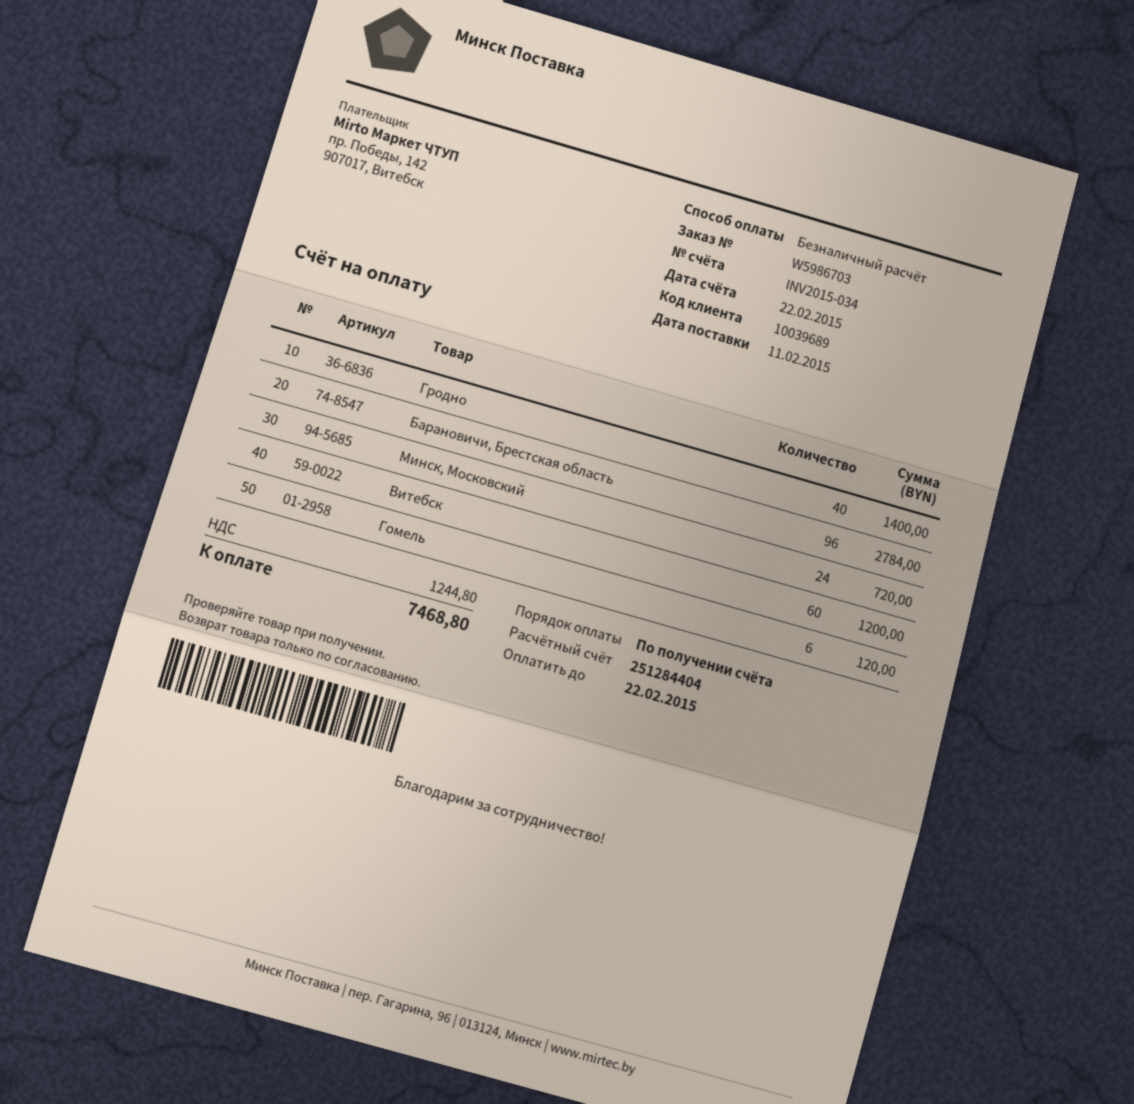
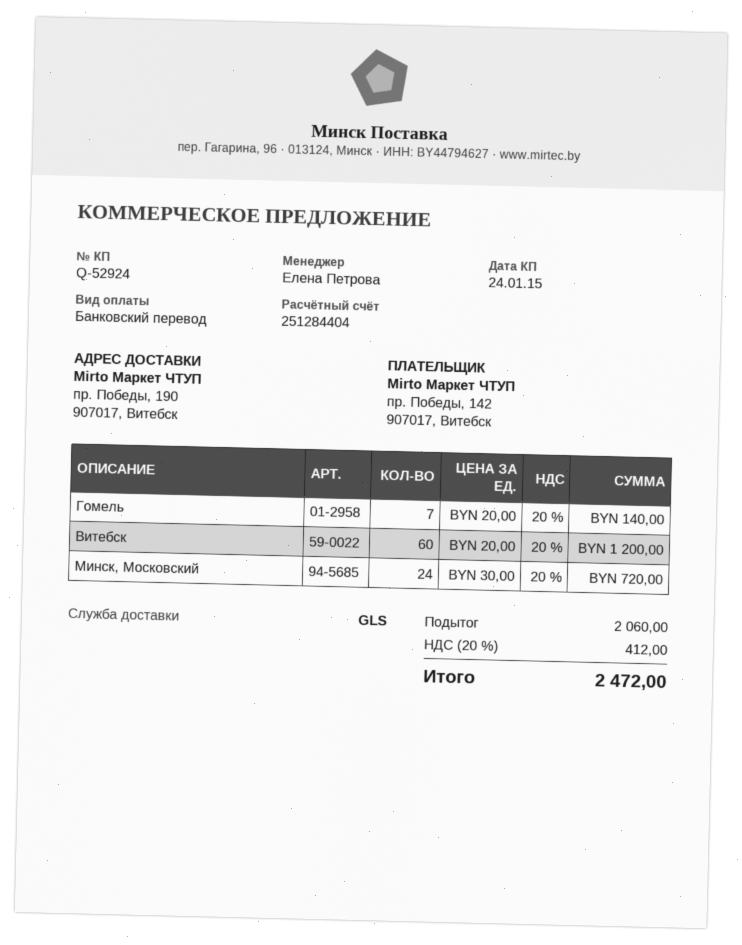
Гродно: 40 for 1400.00 -> none
Барановичи, Брестская область: 96 for 2784.00 -> none
Гомель: 6 for 120.00 -> 7 for 140.00
tax: 1244.80 -> 412.00
total: 7468.80 -> 2472.00

